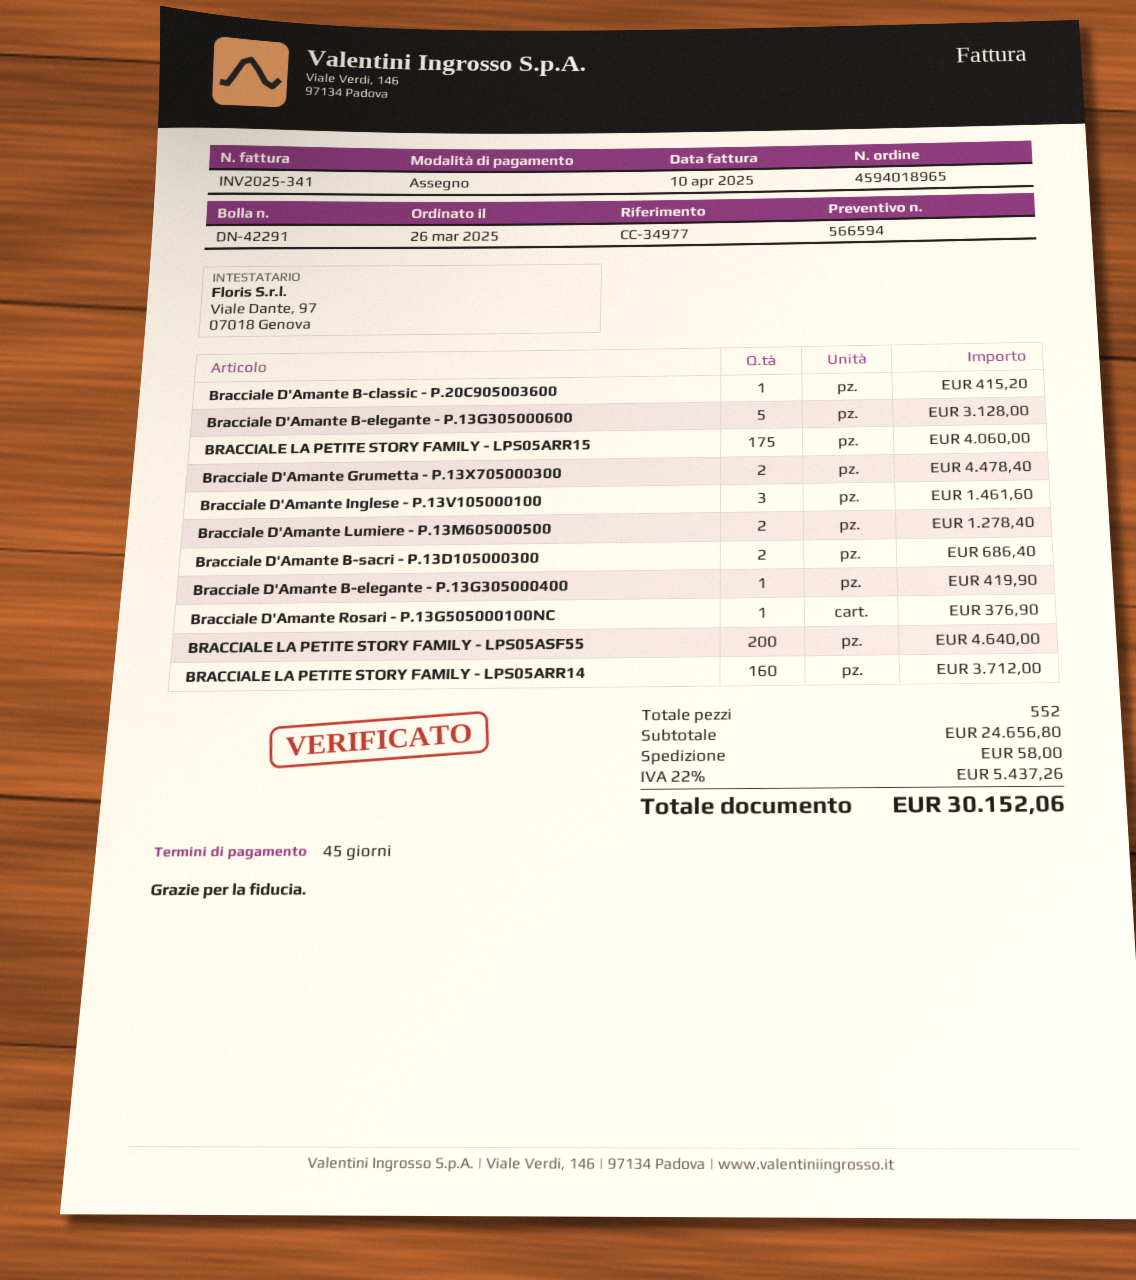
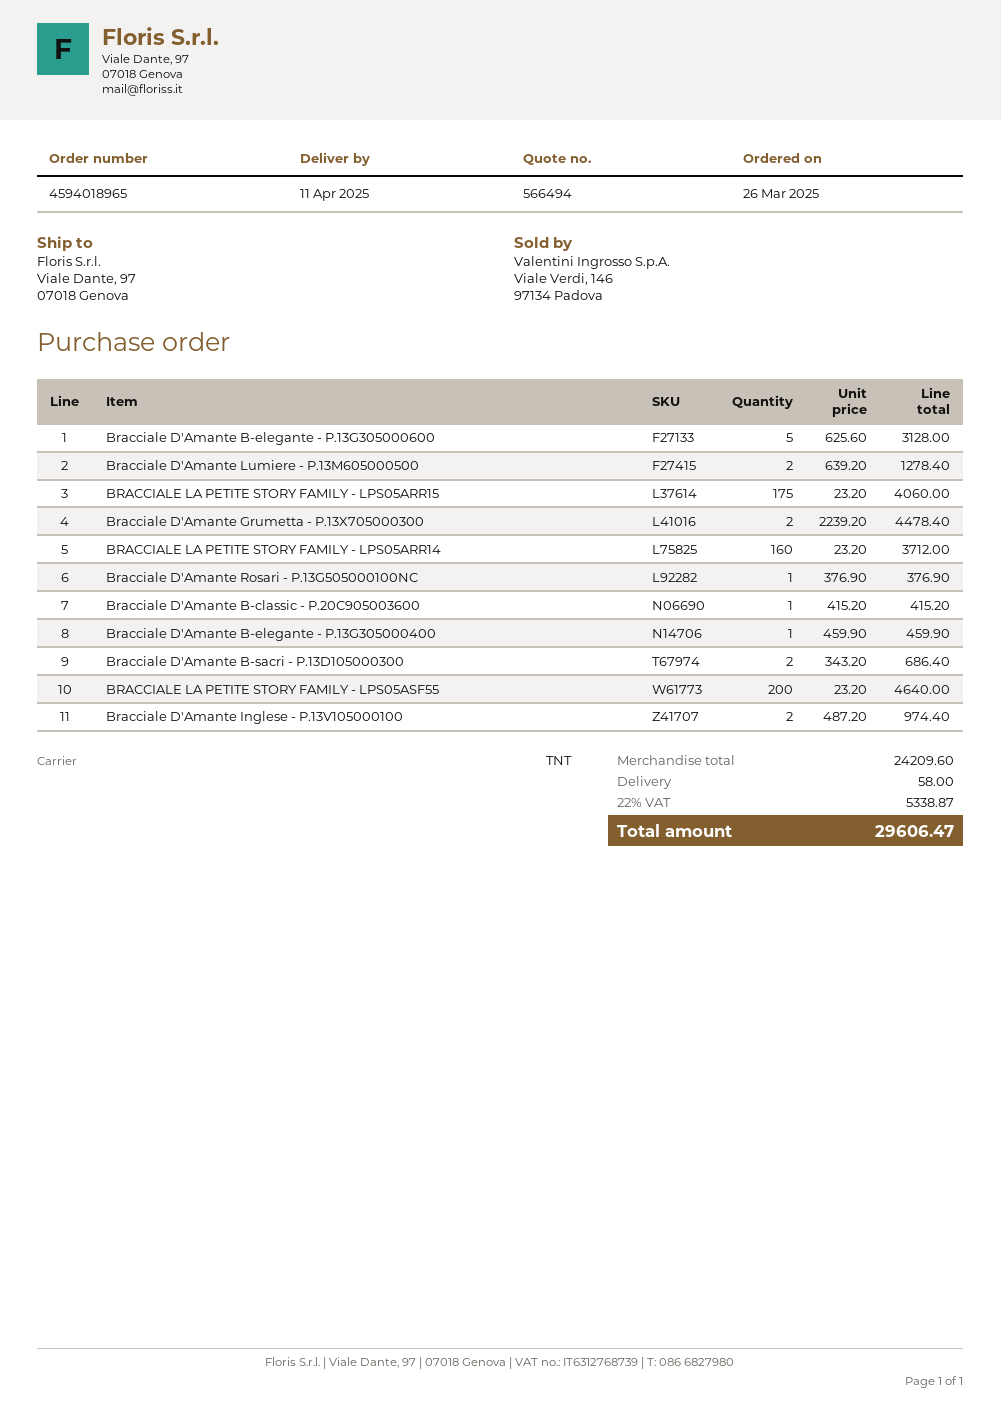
quote number: 566594 -> 566494
Bracciale D'Amante Inglese - P.13V105000100: 3 for 1461.60 -> 2 for 974.40
Bracciale D'Amante B-elegante - P.13G305000400: 1 for 419.90 -> 1 for 459.90
subtotal: 24656.80 -> 24209.60
tax: 22% = 5437.26 -> 22% = 5338.87
total: 30152.06 -> 29606.47

